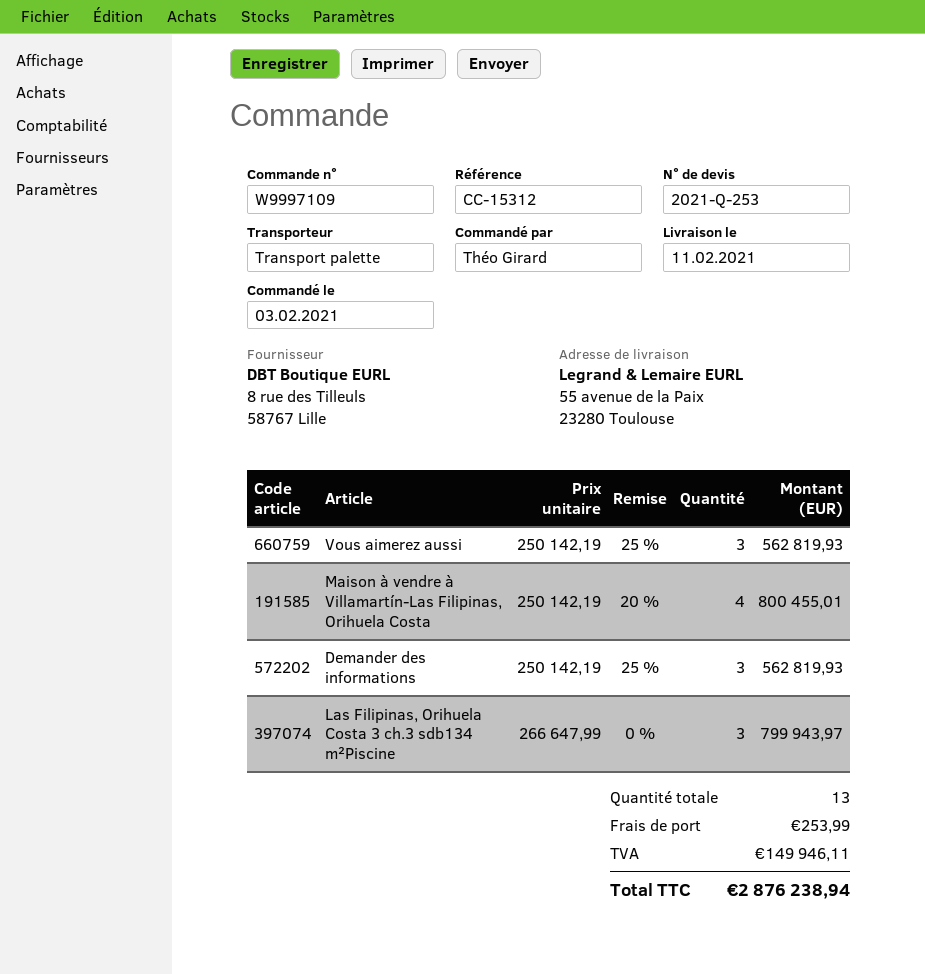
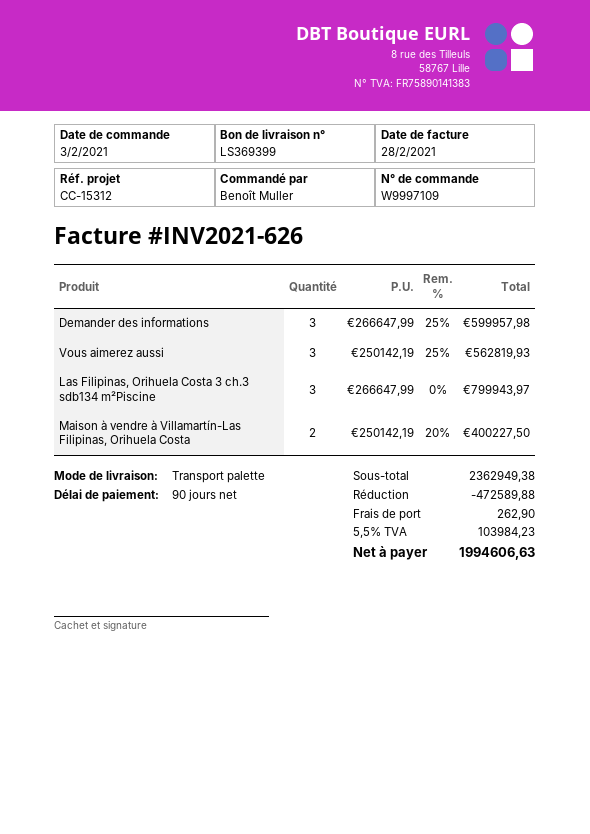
ordered by: Théo Girard -> Benoît Muller
Maison à vendre à Villamartín-Las Filipinas, Orihuela Costa: 4 x 250142.19 - 20% = 800455.01 -> 2 x 250142.19 - 20% = 400227.50
Demander des informations: 3 x 250142.19 - 25% = 562819.93 -> 3 x 266647.99 - 25% = 599957.98
discount: none -> 472589.88
shipping: 253.99 -> 262.90
tax: 149946.11 -> 103984.23
total: 2876238.94 -> 1994606.63

